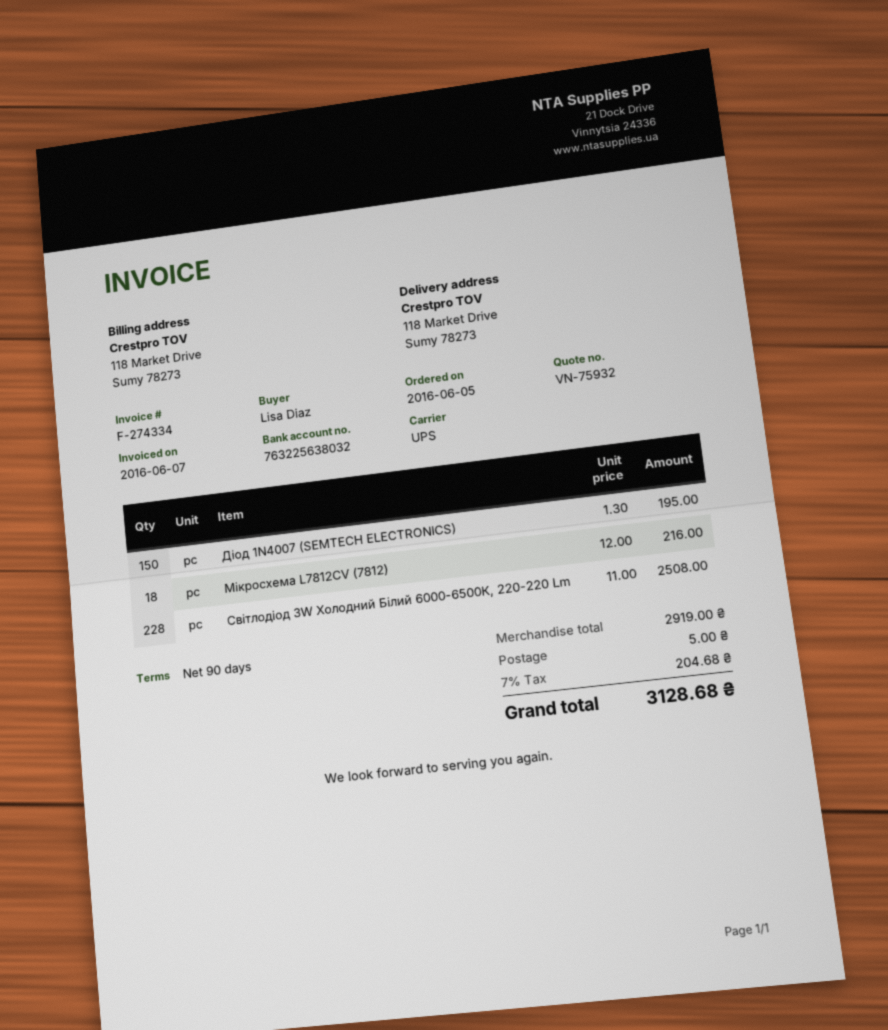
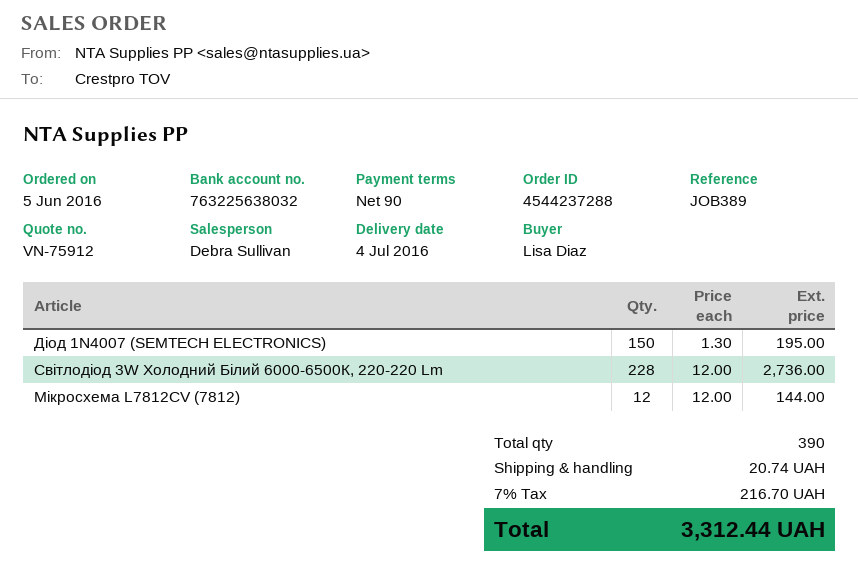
quote number: VN-75932 -> VN-75912
Мікросхема L7812CV (7812): 18 x 12.00 = 216.00 -> 12 x 12.00 = 144.00
Світлодіод 3W Холодний Білий 6000-6500К, 220-220 Lm: 228 x 11.00 = 2508.00 -> 228 x 12.00 = 2736.00
shipping: 5.00 -> 20.74
tax: 7% = 204.68 -> 7% = 216.70
total: 3128.68 -> 3312.44

